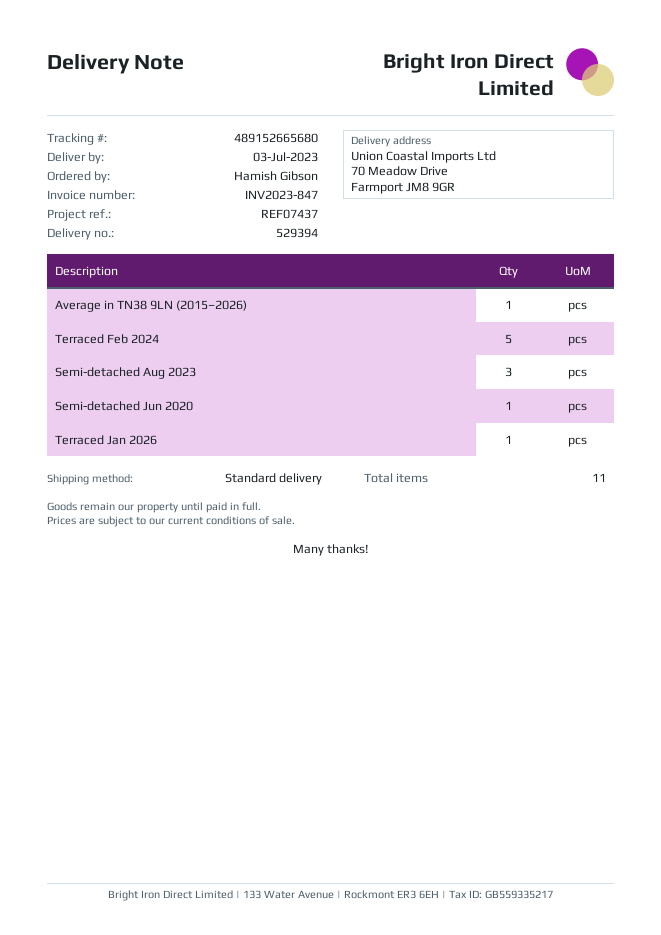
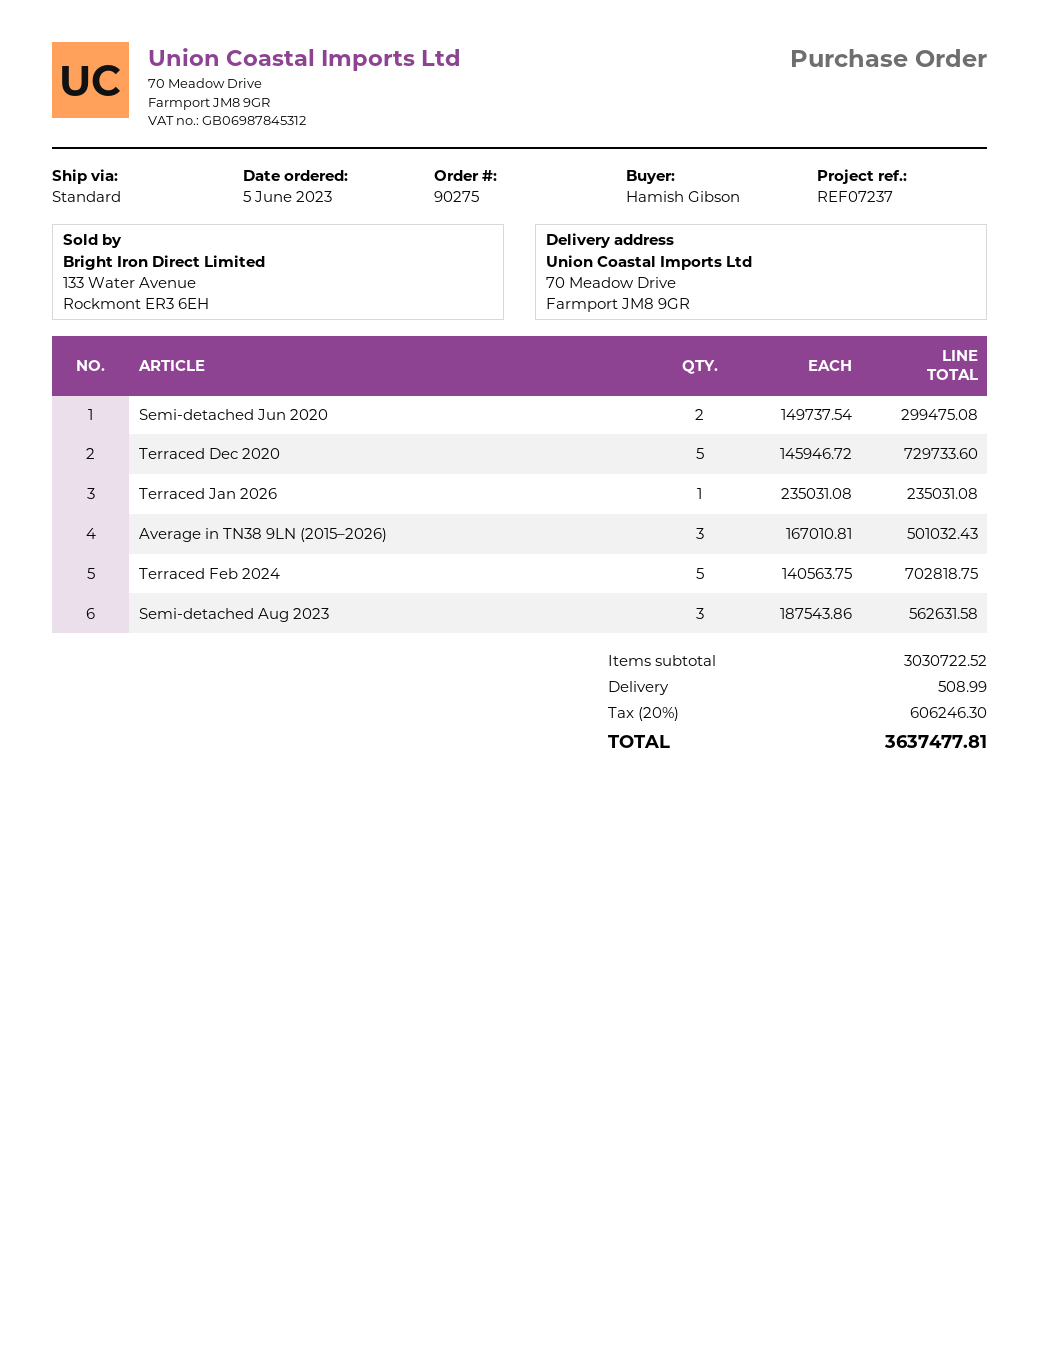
reference: REF07437 -> REF07237
Average in TN38 9LN (2015–2026): 1 -> 3
Semi-detached Jun 2020: 1 -> 2
Terraced Dec 2020: none -> 5

